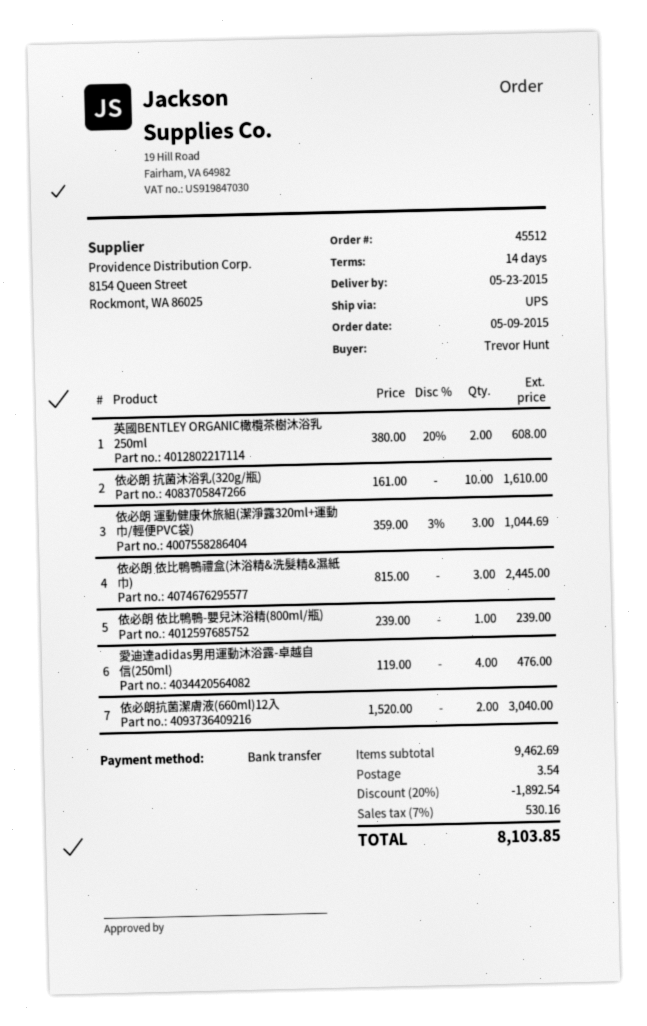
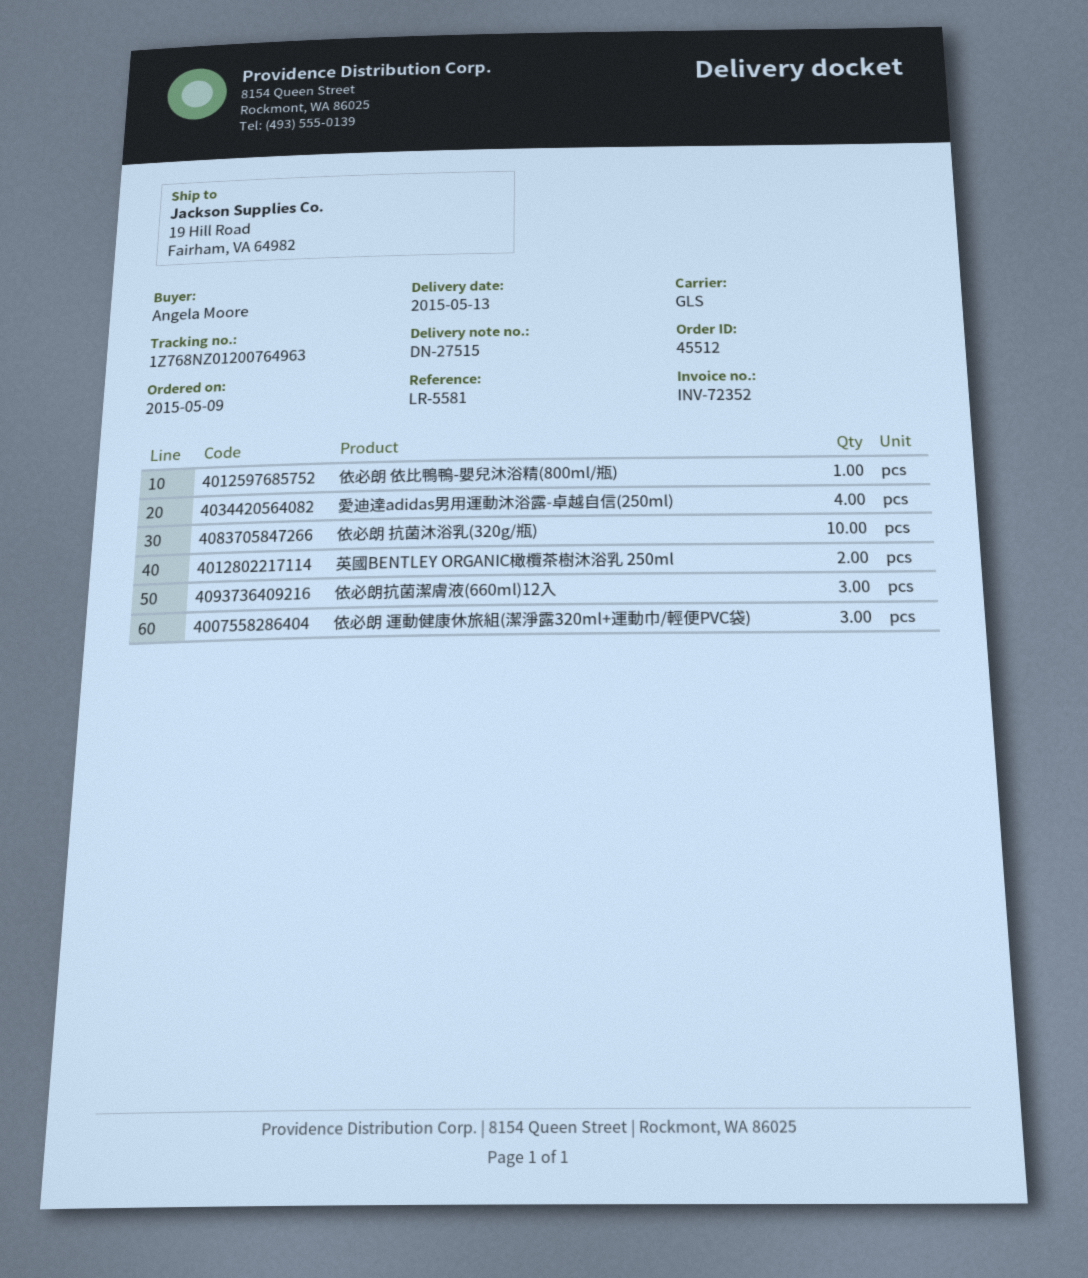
delivery date: 2015-05-23 -> 2015-05-13
ordered by: Trevor Hunt -> Angela Moore
shipping method: UPS -> GLS
依必朗 依比鴨鴨禮盒(沐浴精&洗髮精&濕紙巾): 3 -> none
依必朗抗菌潔膚液(660ml)12入: 2 -> 3

